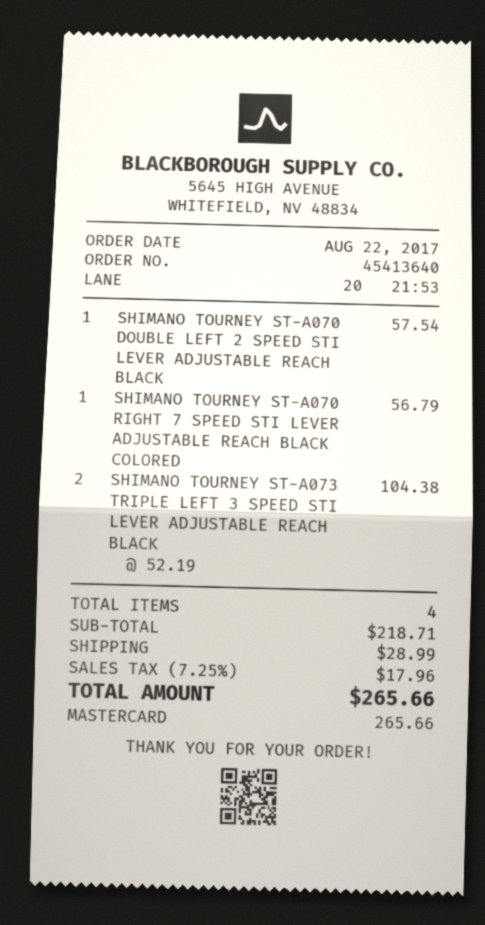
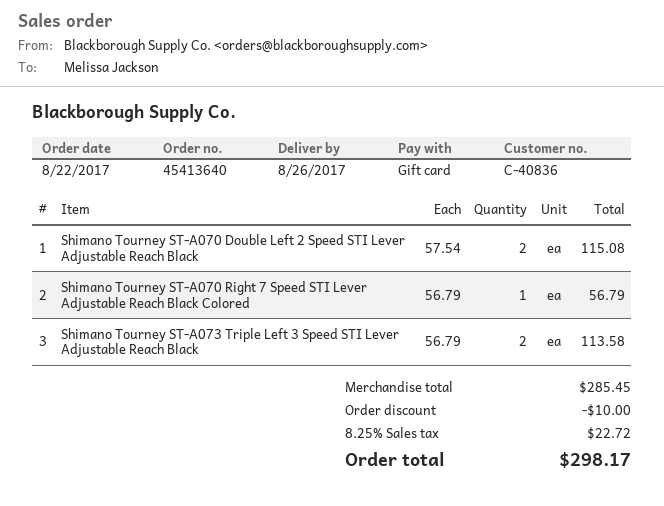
payment method: Mastercard -> gift card
SHIMANO TOURNEY ST-A070 DOUBLE LEFT 2 SPEED STI LEVER ADJUSTABLE REACH BLACK: 1 x 57.54 = 57.54 -> 2 x 57.54 = 115.08
SHIMANO TOURNEY ST-A073 TRIPLE LEFT 3 SPEED STI LEVER ADJUSTABLE REACH BLACK: 2 x 52.19 = 104.38 -> 2 x 56.79 = 113.58
subtotal: 218.71 -> 285.45
discount: none -> 10.00
shipping: 28.99 -> none
tax: 7.25% = 17.96 -> 8.25% = 22.72
total: 265.66 -> 298.17

